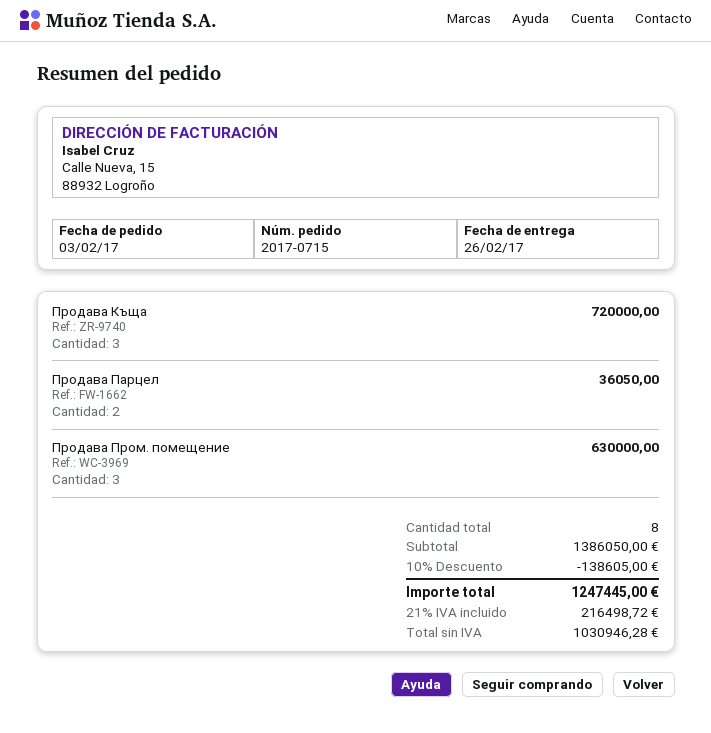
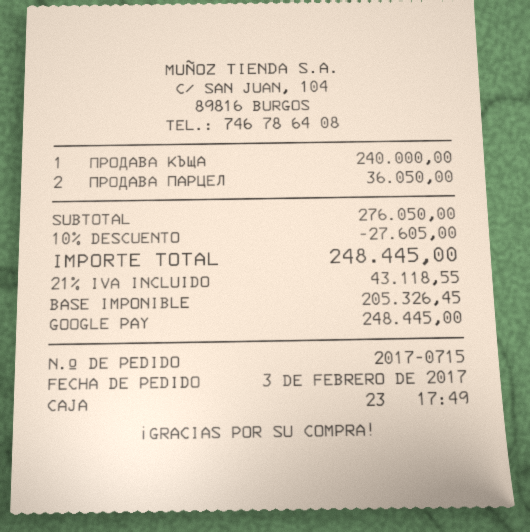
Продава Къща: 3 for 720000.00 -> 1 for 240000.00
Продава Пром. помещение: 3 for 630000.00 -> none
subtotal: 1386050.00 -> 276050.00
discount: 10% = 138605.00 -> 10% = 27605.00
net: 1030946.28 -> 205326.45
tax: 21% = 216498.72 -> 21% = 43118.55
total: 1247445.00 -> 248445.00

